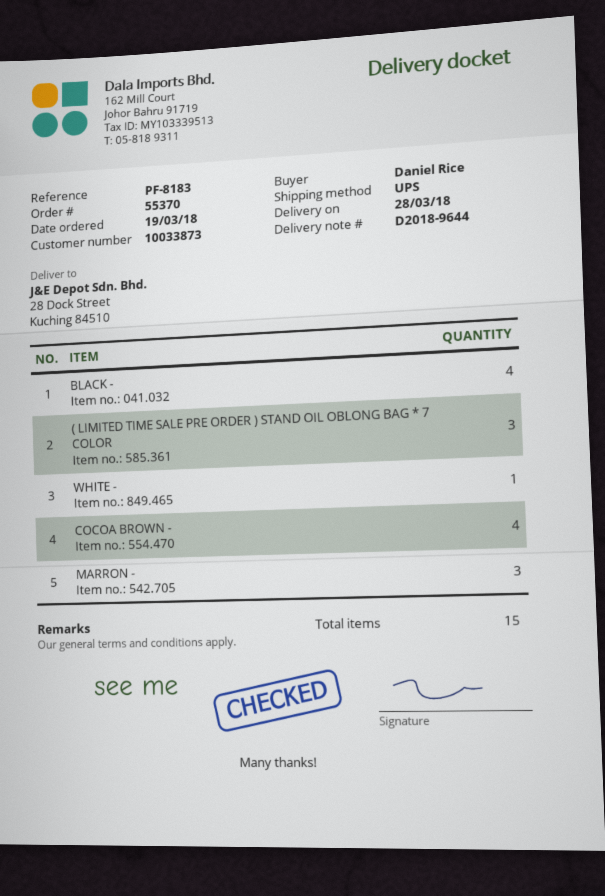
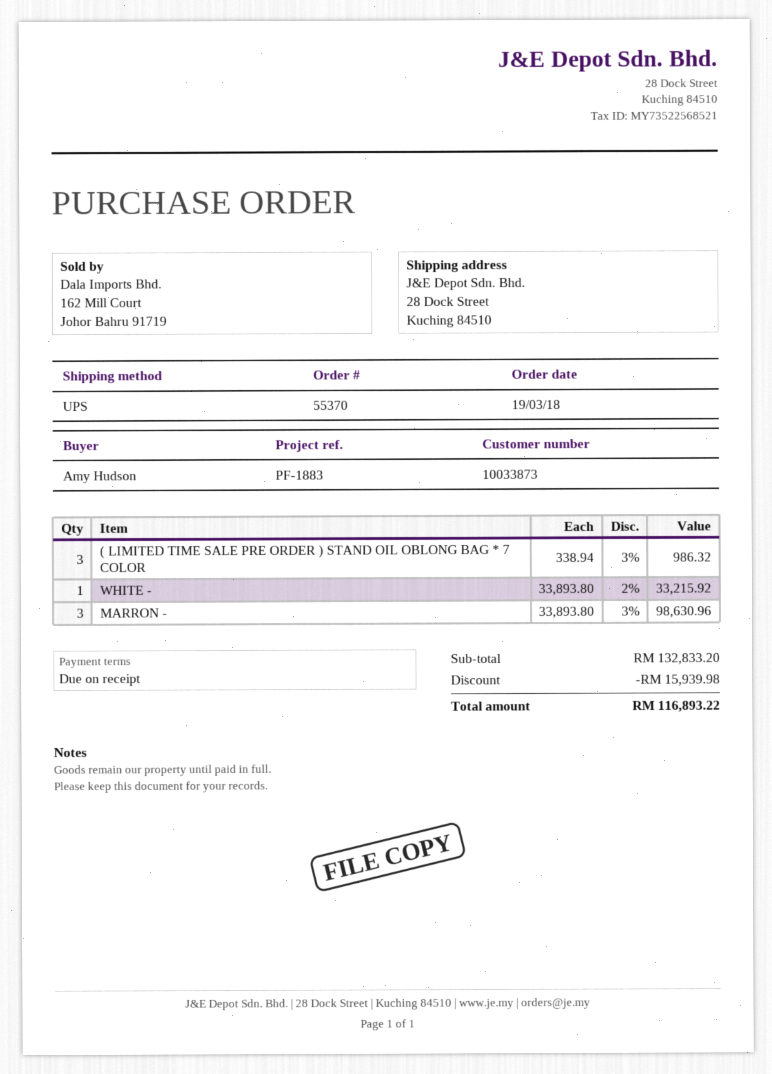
reference: PF-8183 -> PF-1883
ordered by: Daniel Rice -> Amy Hudson
BLACK -: 4 -> none
COCOA BROWN -: 4 -> none

